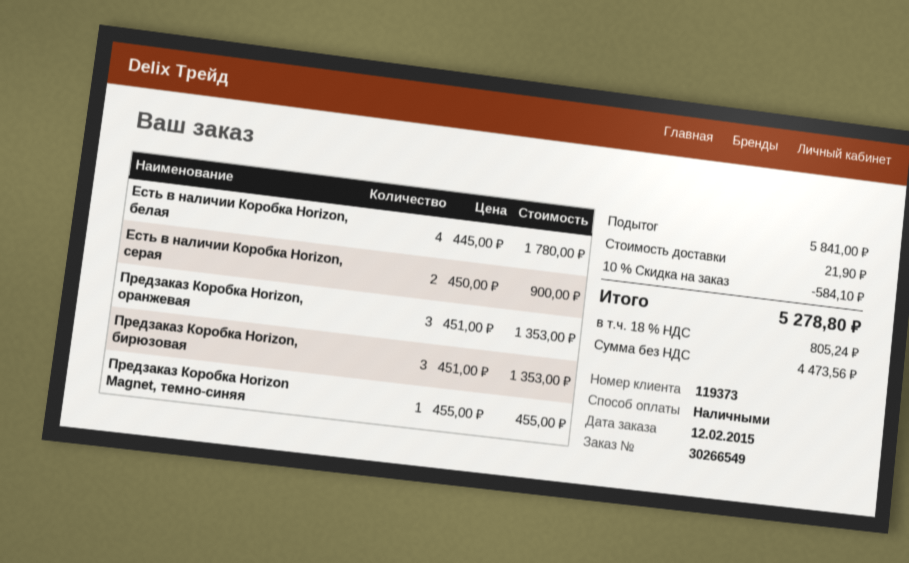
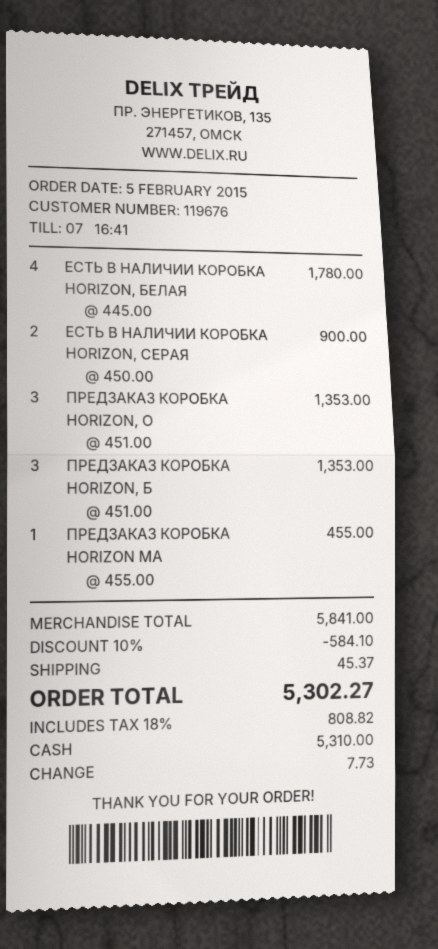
order date: 2015-02-12 -> 2015-02-05
customer number: 119373 -> 119676
shipping: 21.90 -> 45.37
tax: 18% = 805.24 -> 18% = 808.82
total: 5278.80 -> 5302.27

